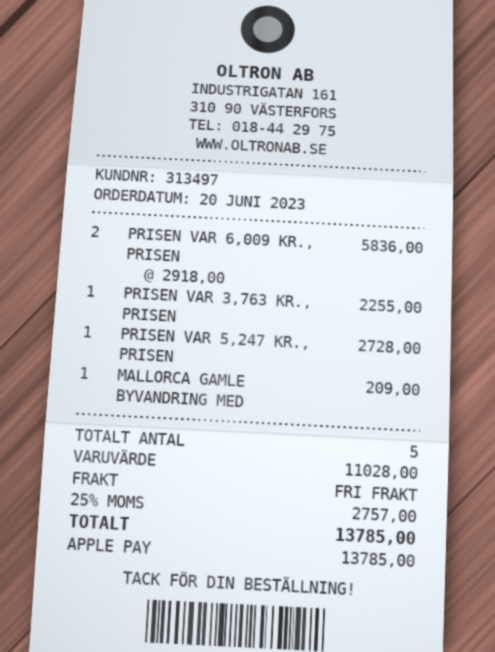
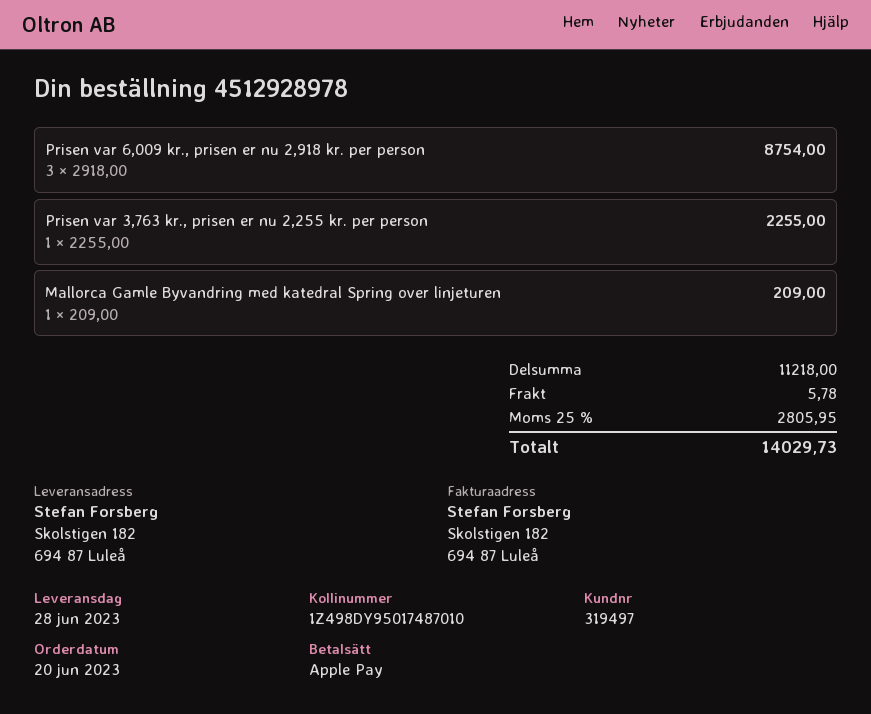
customer number: 313497 -> 319497
PRISEN VAR 6,009 KR., PRISEN: 2 x 2918.00 = 5836.00 -> 3 x 2918.00 = 8754.00
PRISEN VAR 5,247 KR., PRISEN: 1 x 2728.00 = 2728.00 -> none
subtotal: 11028.00 -> 11218.00
shipping: 0.00 -> 5.78
tax: 25% = 2757.00 -> 25% = 2805.95
total: 13785.00 -> 14029.73

